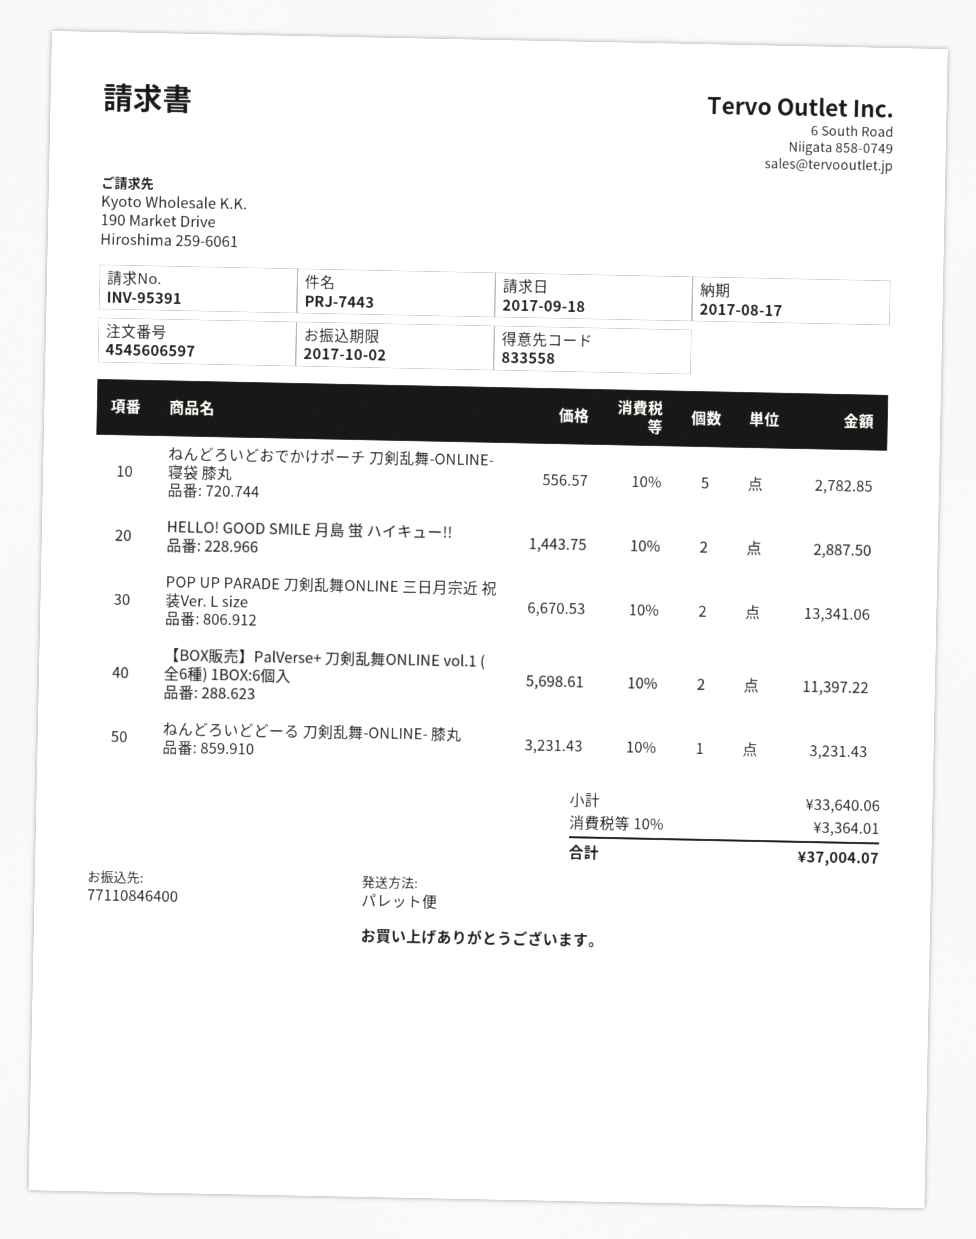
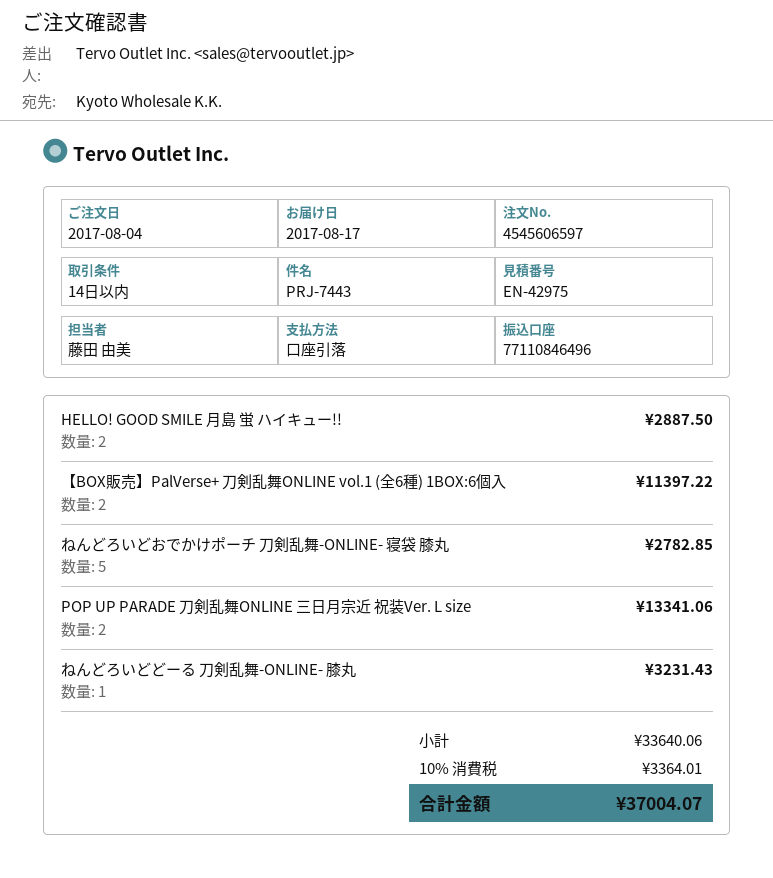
bank account: 77110846400 -> 77110846496

